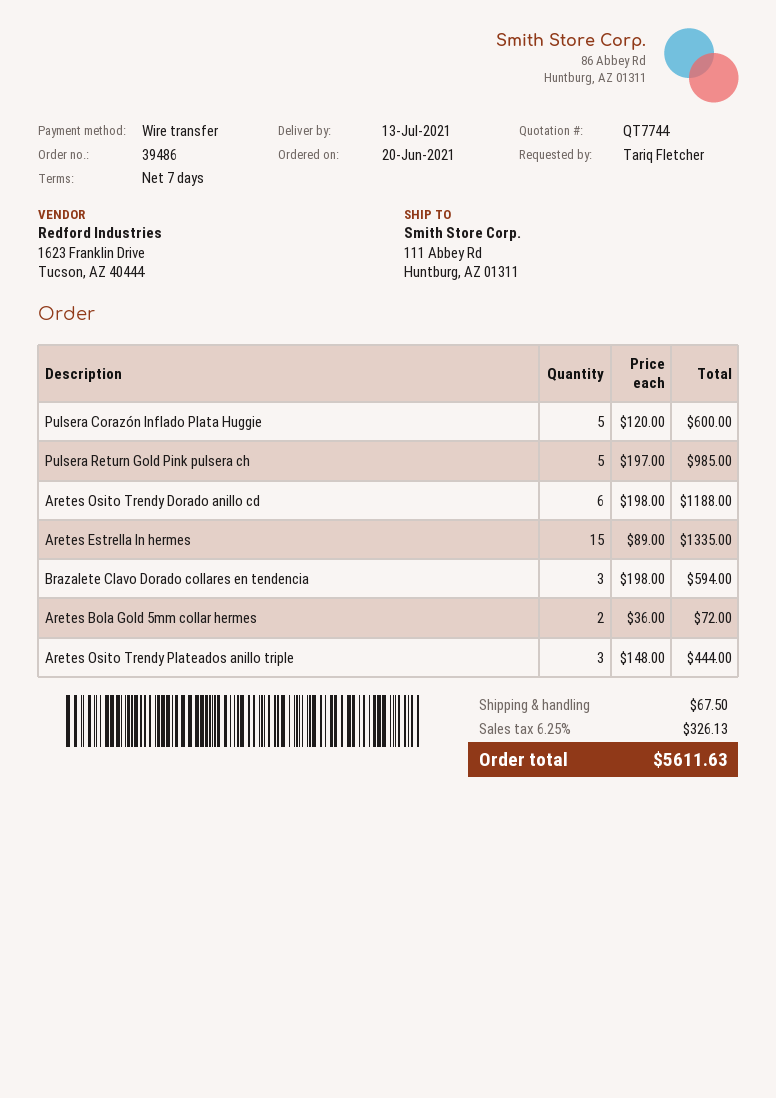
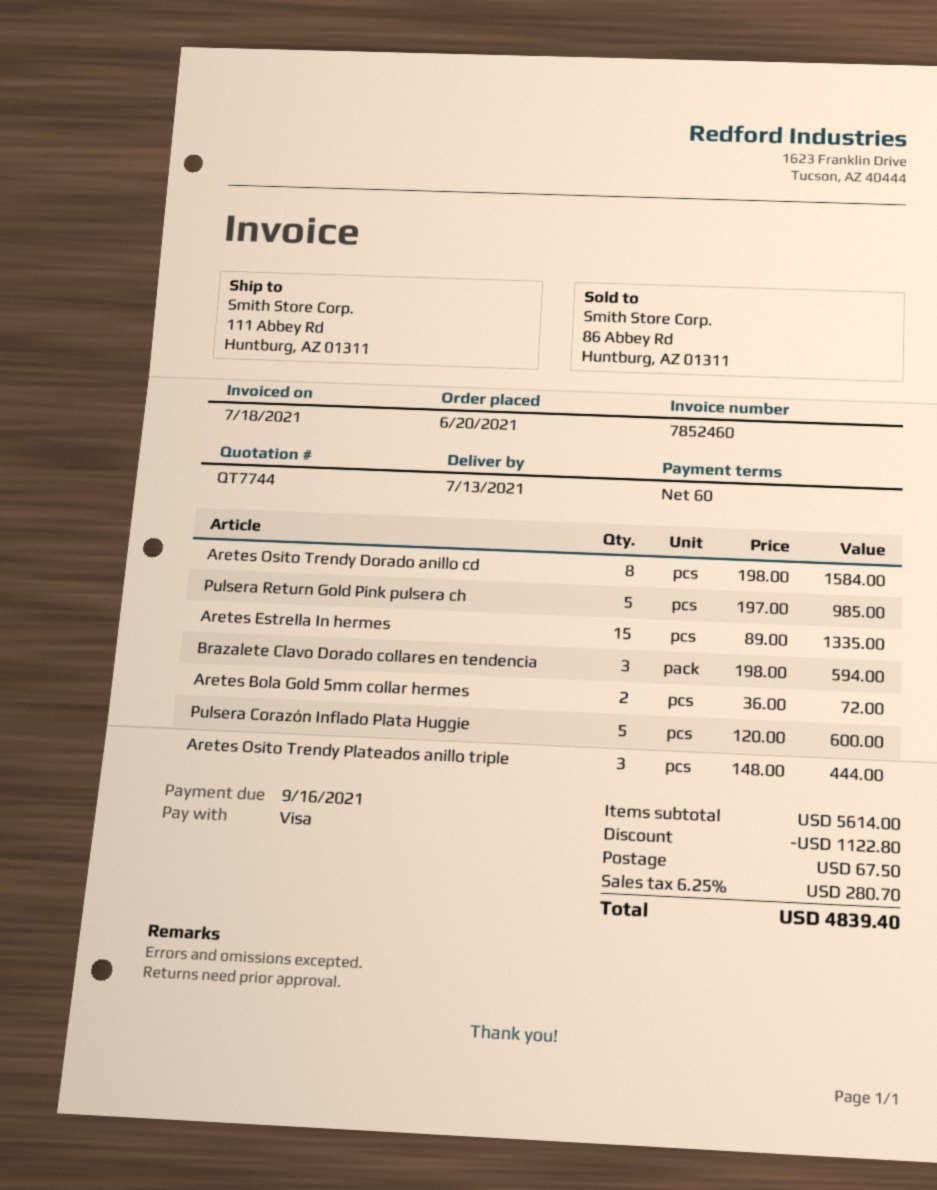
payment terms: 7 days -> 60 days
payment method: bank transfer -> Visa
Aretes Osito Trendy Dorado anillo cd: 6 x 198.00 = 1188.00 -> 8 x 198.00 = 1584.00
discount: none -> 1122.80
tax: 6.25% = 326.13 -> 6.25% = 280.70
total: 5611.63 -> 4839.40

